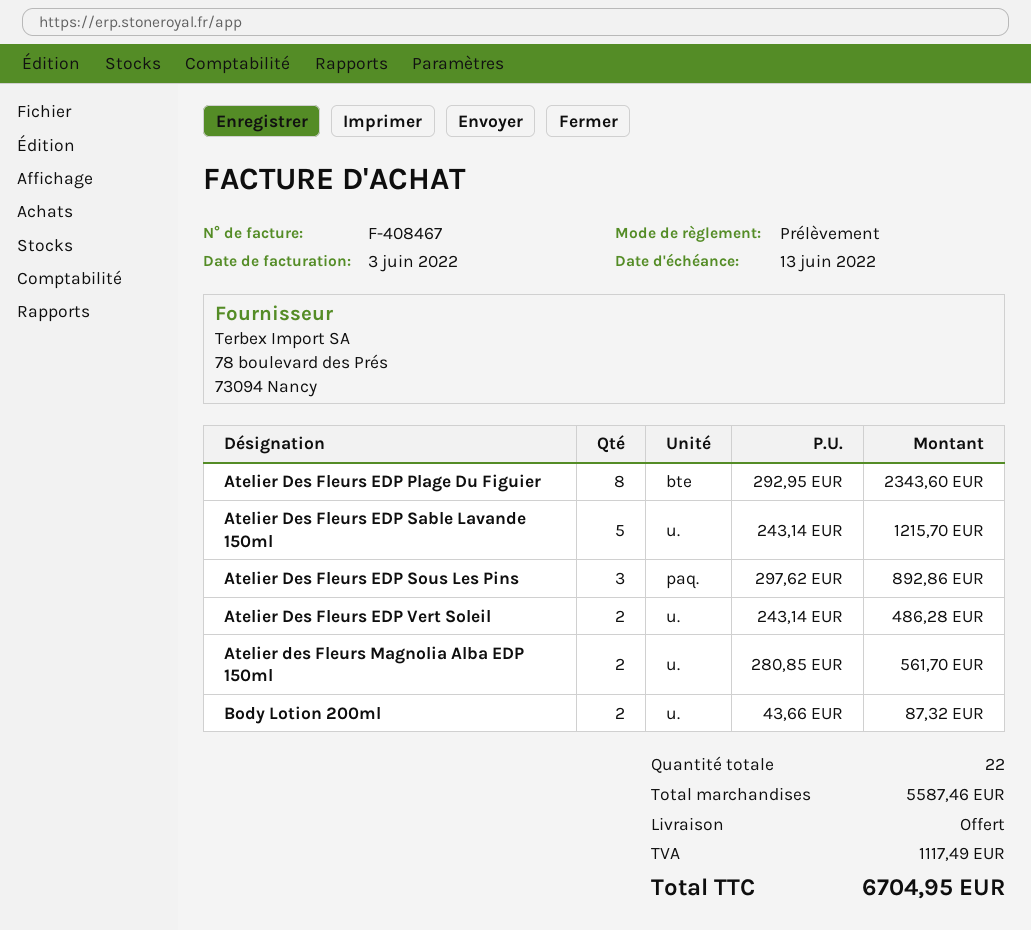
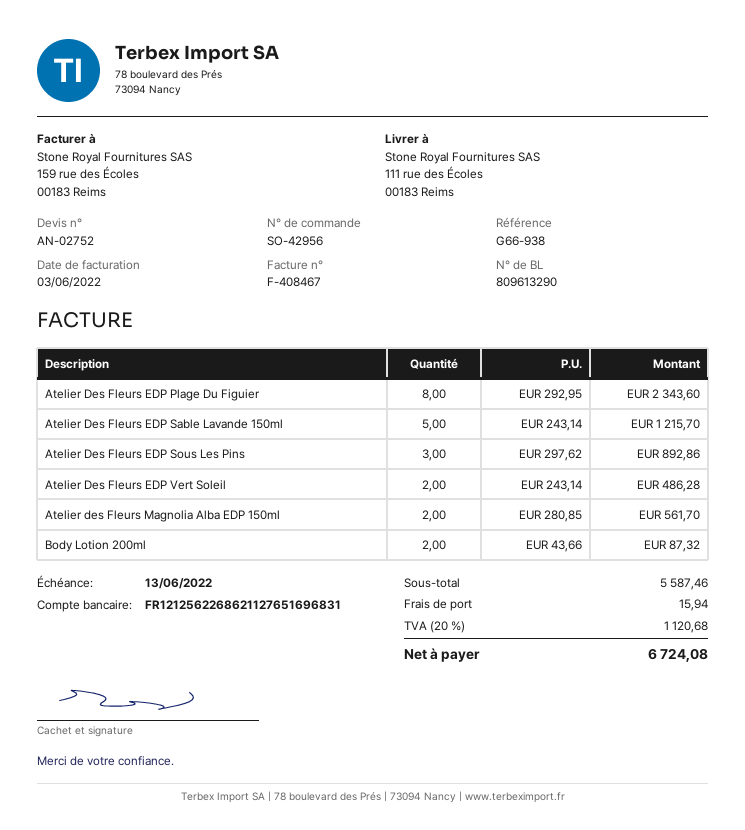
shipping: 0.00 -> 15.94
tax: 1117.49 -> 1120.68
total: 6704.95 -> 6724.08

